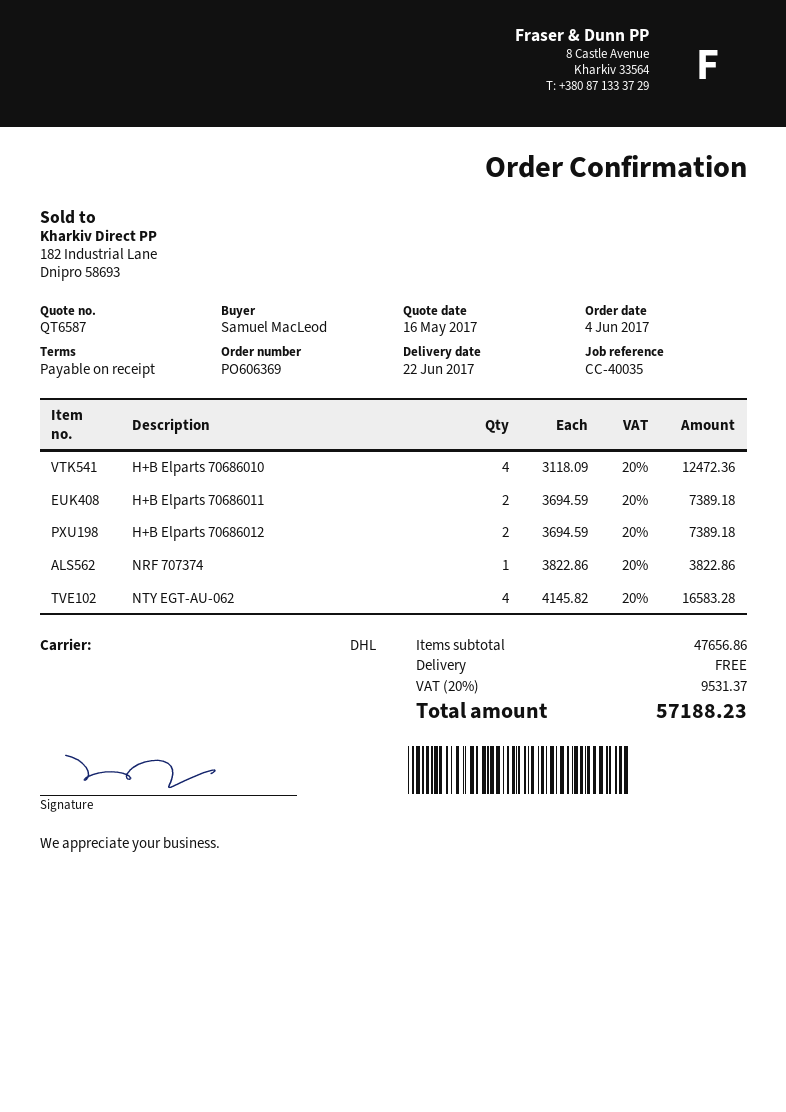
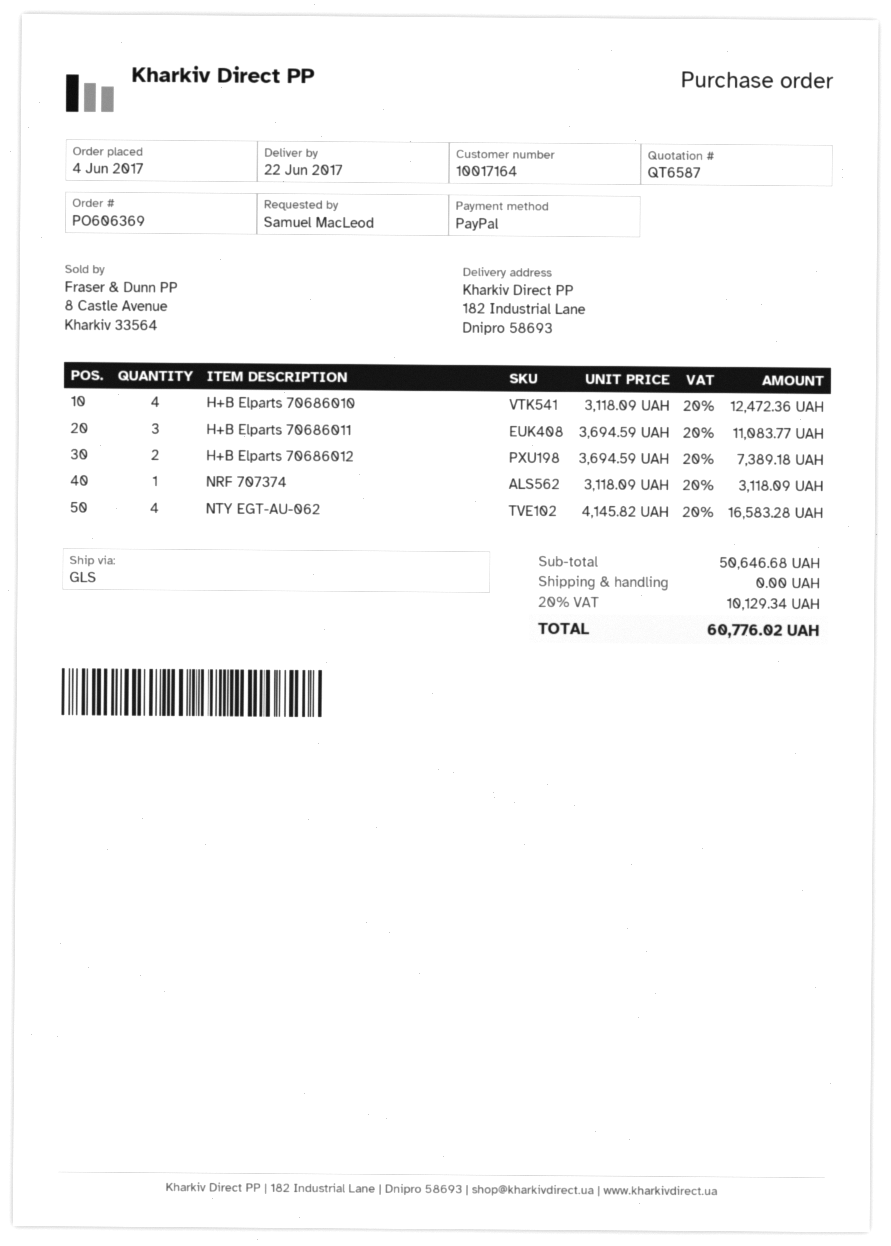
shipping method: DHL -> GLS
H+B Elparts 70686011: 2 x 3694.59 = 7389.18 -> 3 x 3694.59 = 11083.77
NRF 707374: 1 x 3822.86 = 3822.86 -> 1 x 3118.09 = 3118.09
subtotal: 47656.86 -> 50646.68
tax: 20% = 9531.37 -> 20% = 10129.34
total: 57188.23 -> 60776.02

